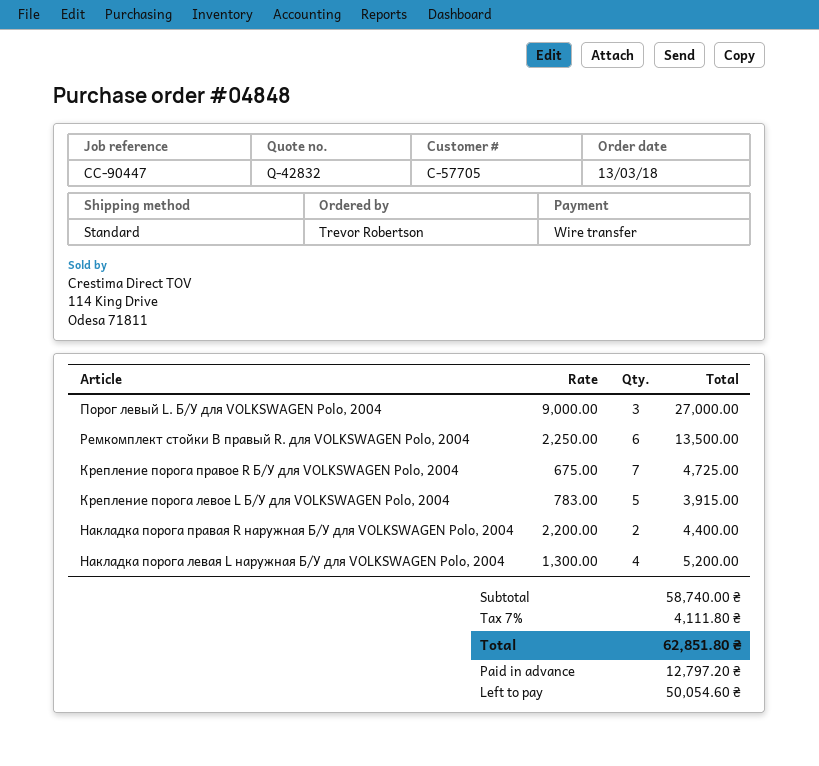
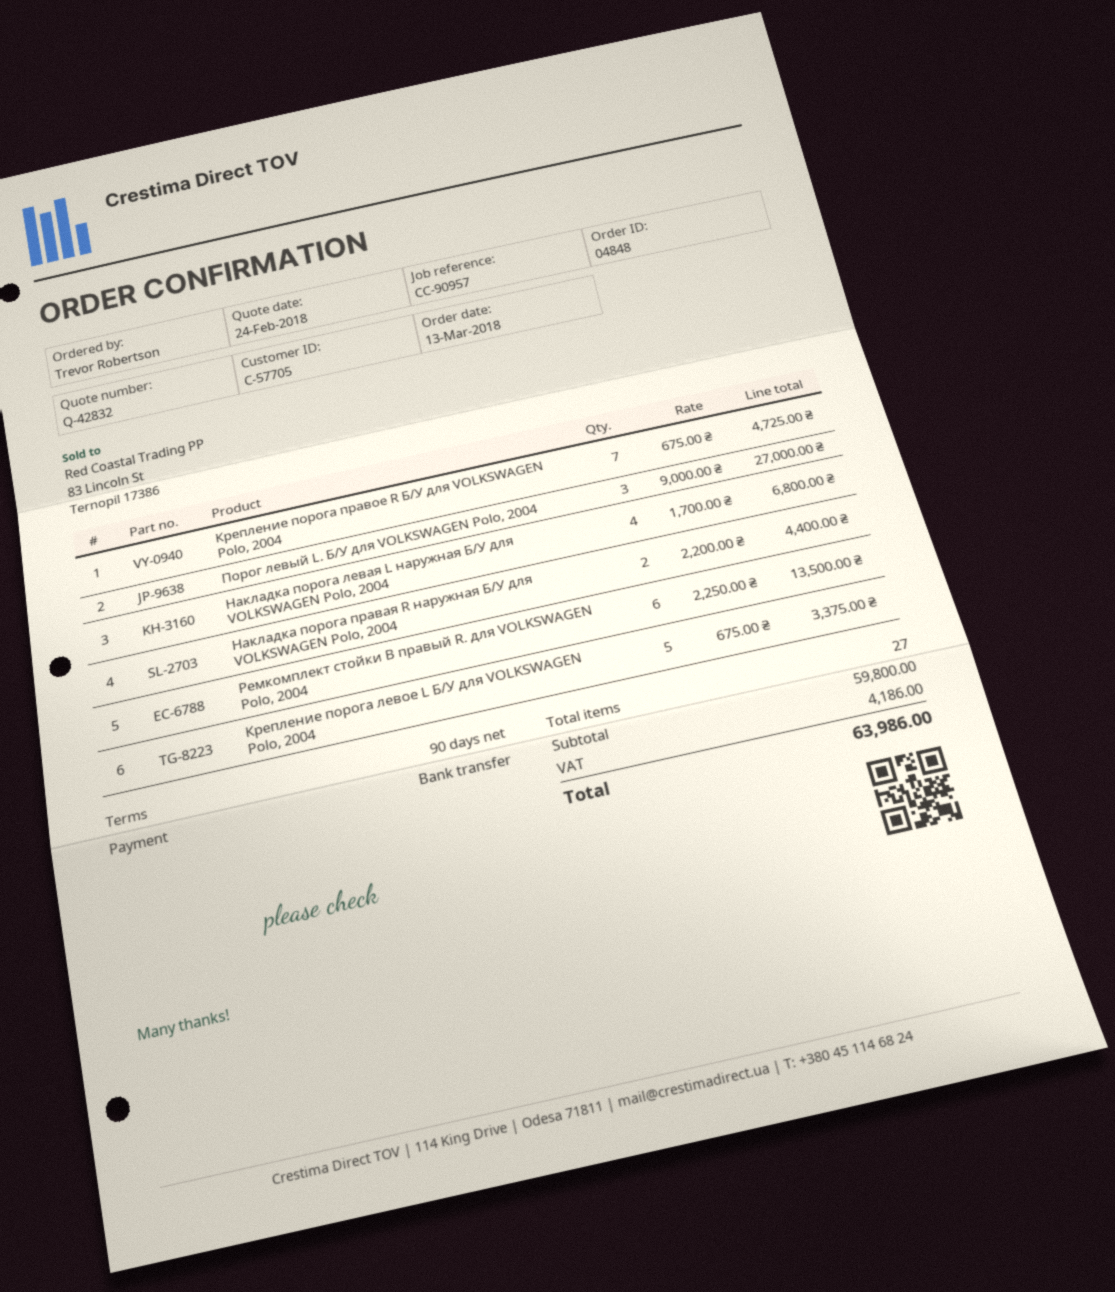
reference: CC-90447 -> CC-90957
Крепление порога левое L Б/У для VOLKSWAGEN Polo, 2004: 5 x 783.00 = 3915.00 -> 5 x 675.00 = 3375.00
Накладка порога левая L наружная Б/У для VOLKSWAGEN Polo, 2004: 4 x 1300.00 = 5200.00 -> 4 x 1700.00 = 6800.00
subtotal: 58740.00 -> 59800.00
tax: 4111.80 -> 4186.00
total: 62851.80 -> 63986.00

